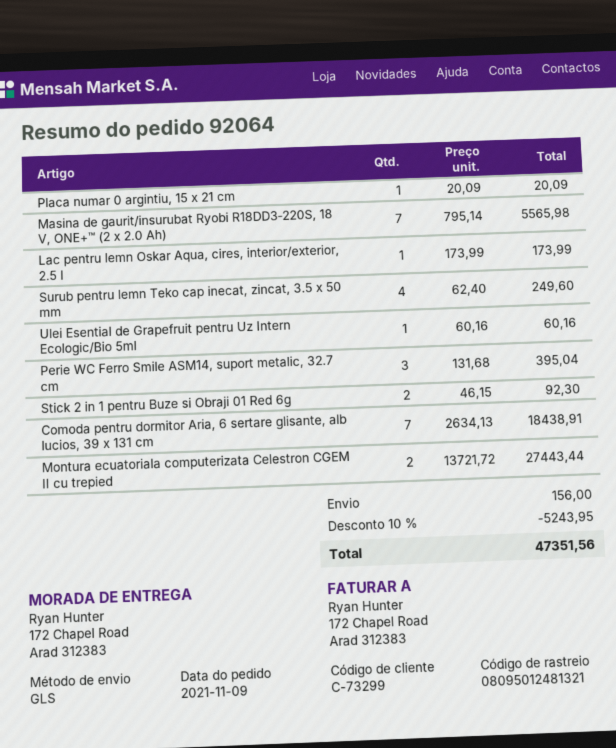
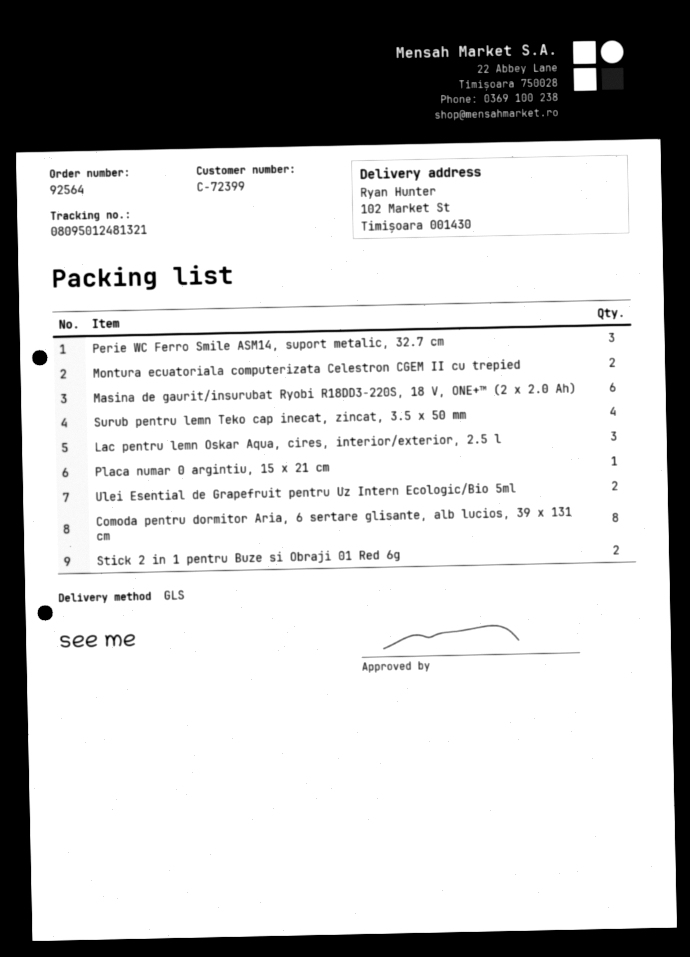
order number: 92064 -> 92564
customer number: C-73299 -> C-72399
ship to: 172 Chapel Road, Arad 312383 -> 102 Market St, Timișoara 001430
Masina de gaurit/insurubat Ryobi R18DD3‐220S, 18 V, ONE+™ (2 x 2.0 Ah): 7 -> 6
Lac pentru lemn Oskar Aqua, cires, interior/exterior, 2.5 l: 1 -> 3
Ulei Esential de Grapefruit pentru Uz Intern Ecologic/Bio 5ml: 1 -> 2
Comoda pentru dormitor Aria, 6 sertare glisante, alb lucios, 39 x 131 cm: 7 -> 8

